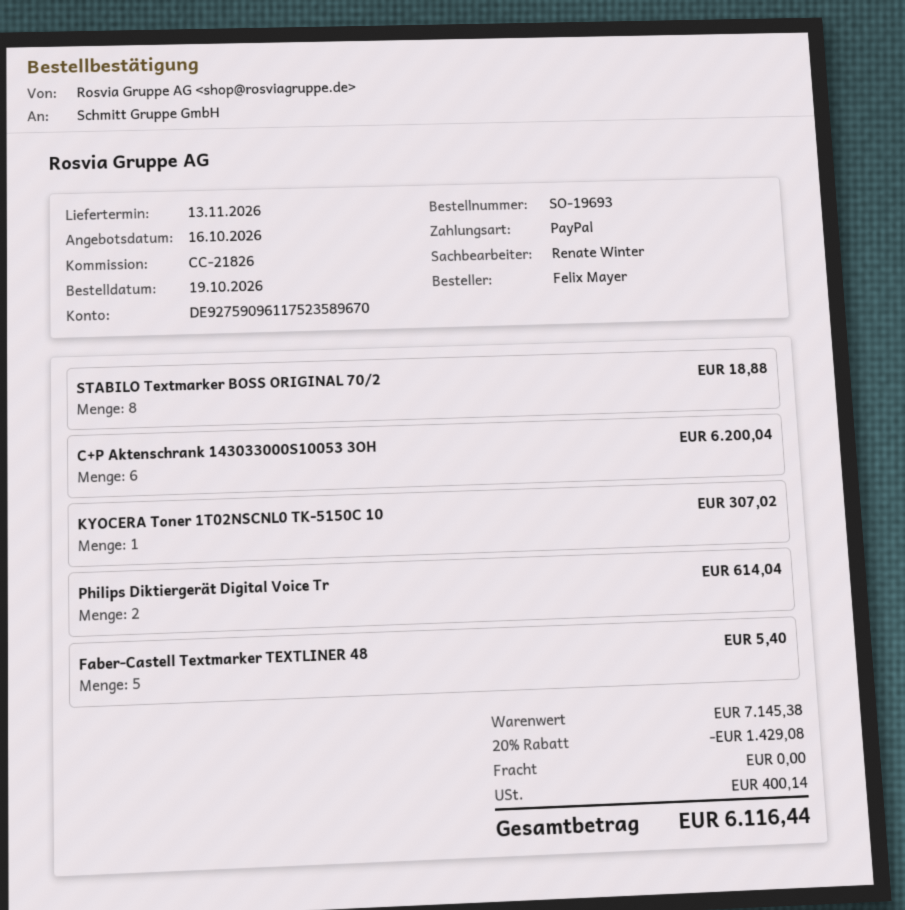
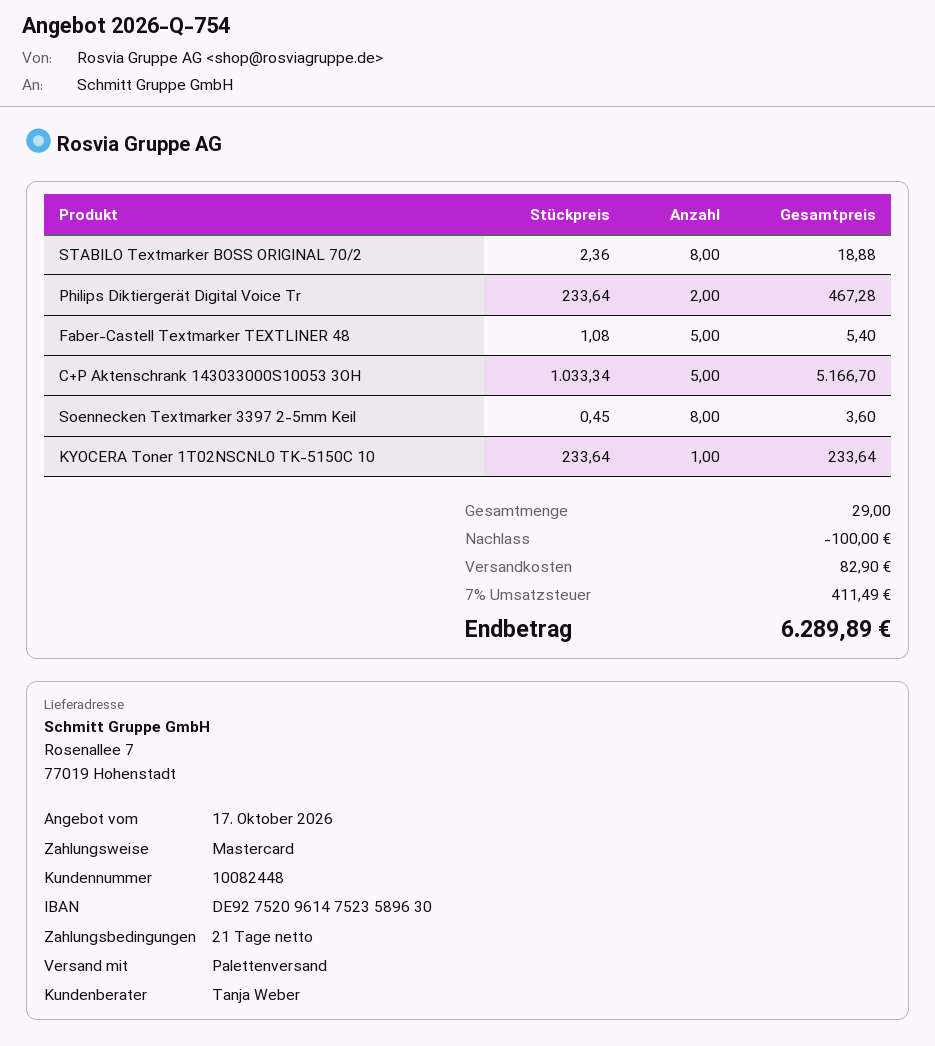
quote date: 2026-10-16 -> 2026-10-17
sales rep: Renate Winter -> Tanja Weber
payment method: PayPal -> Mastercard
bank account: DE92759096117523589670 -> DE92752096147523589630
C+P Aktenschrank 143033000S10053 3OH: 6 for 6200.04 -> 5 for 5166.70
KYOCERA Toner 1T02NSCNL0 TK-5150C 10: 1 for 307.02 -> 1 for 233.64
Philips Diktiergerät Digital Voice Tr: 2 for 614.04 -> 2 for 467.28
Soennecken Textmarker 3397 2-5mm Keil: none -> 8 for 3.60
discount: 1429.08 -> 100.00
shipping: 0.00 -> 82.90
tax: 400.14 -> 411.49
total: 6116.44 -> 6289.89

